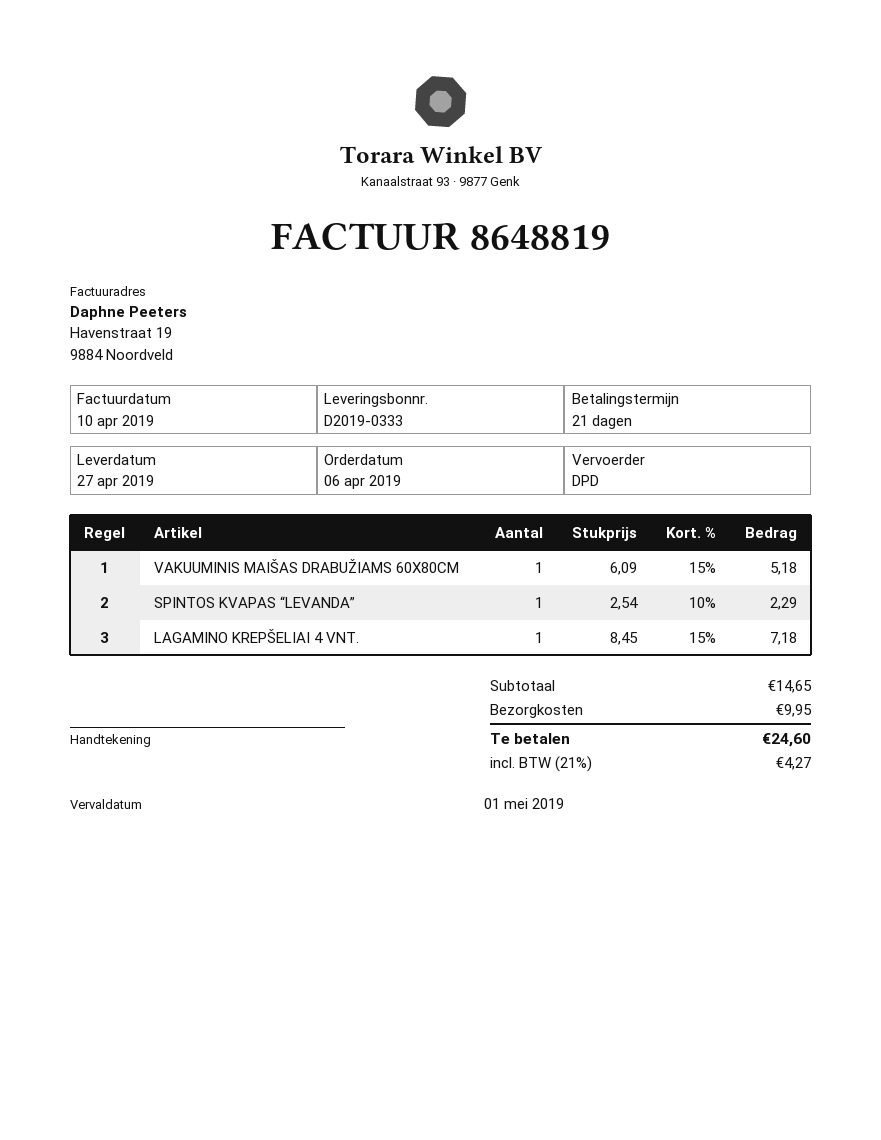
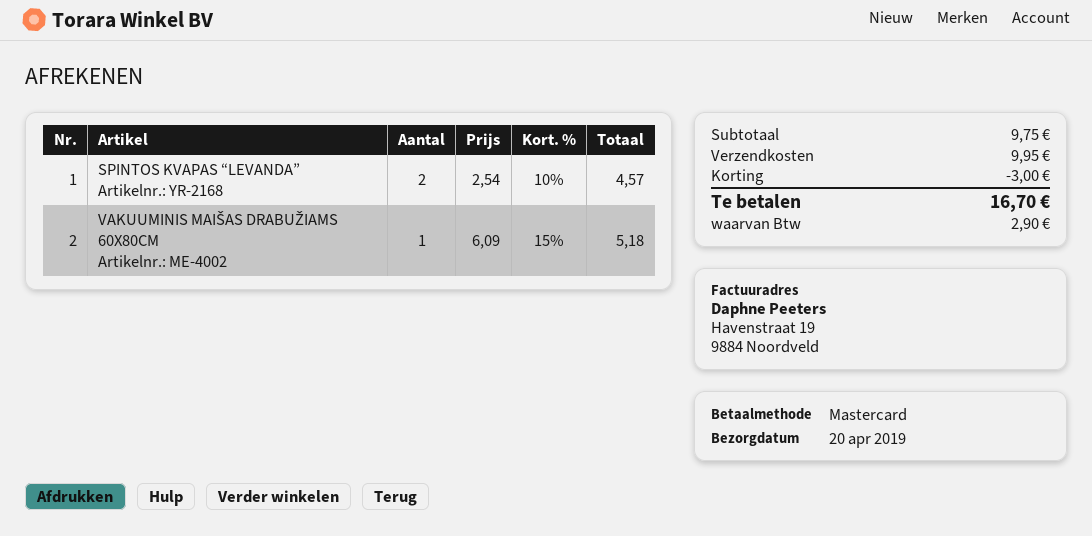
delivery date: 2019-04-27 -> 2019-04-20
SPINTOS KVAPAS “LEVANDA”: 1 x 2.54 - 10% = 2.29 -> 2 x 2.54 - 10% = 4.57
LAGAMINO KREPŠELIAI 4 VNT.: 1 x 8.45 - 15% = 7.18 -> none
subtotal: 14.65 -> 9.75
discount: none -> 3.00
tax: 4.27 -> 2.90
total: 24.60 -> 16.70

